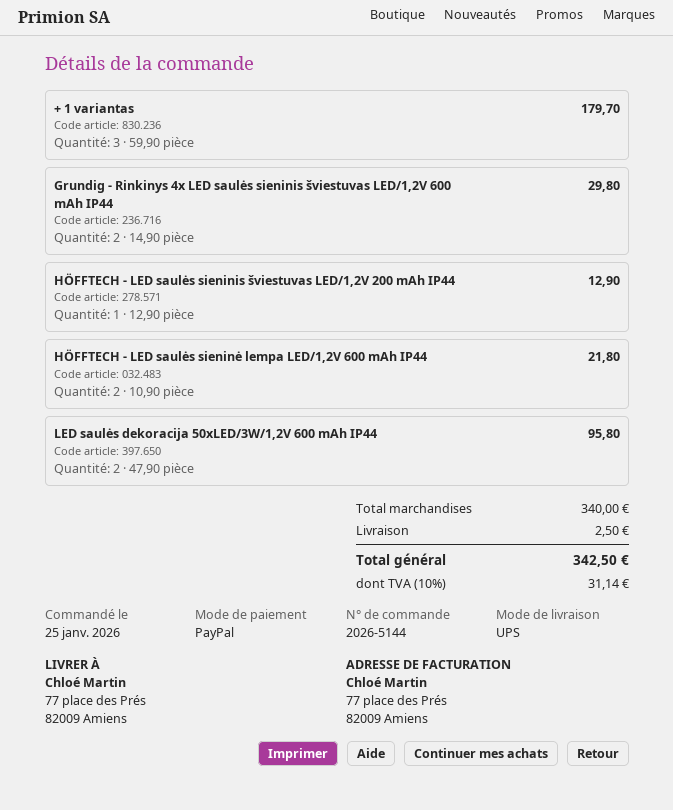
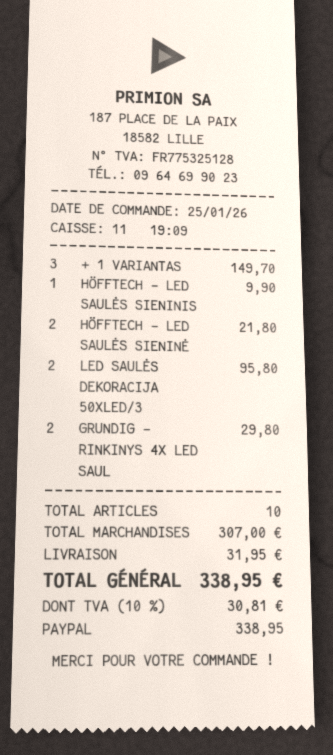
+ 1 variantas: 3 for 179.70 -> 3 for 149.70
HÖFFTECH - LED saulės sieninis šviestuvas LED/1,2V 200 mAh IP44: 1 for 12.90 -> 1 for 9.90
subtotal: 340.00 -> 307.00
shipping: 2.50 -> 31.95
tax: 10% = 31.14 -> 10% = 30.81
total: 342.50 -> 338.95

